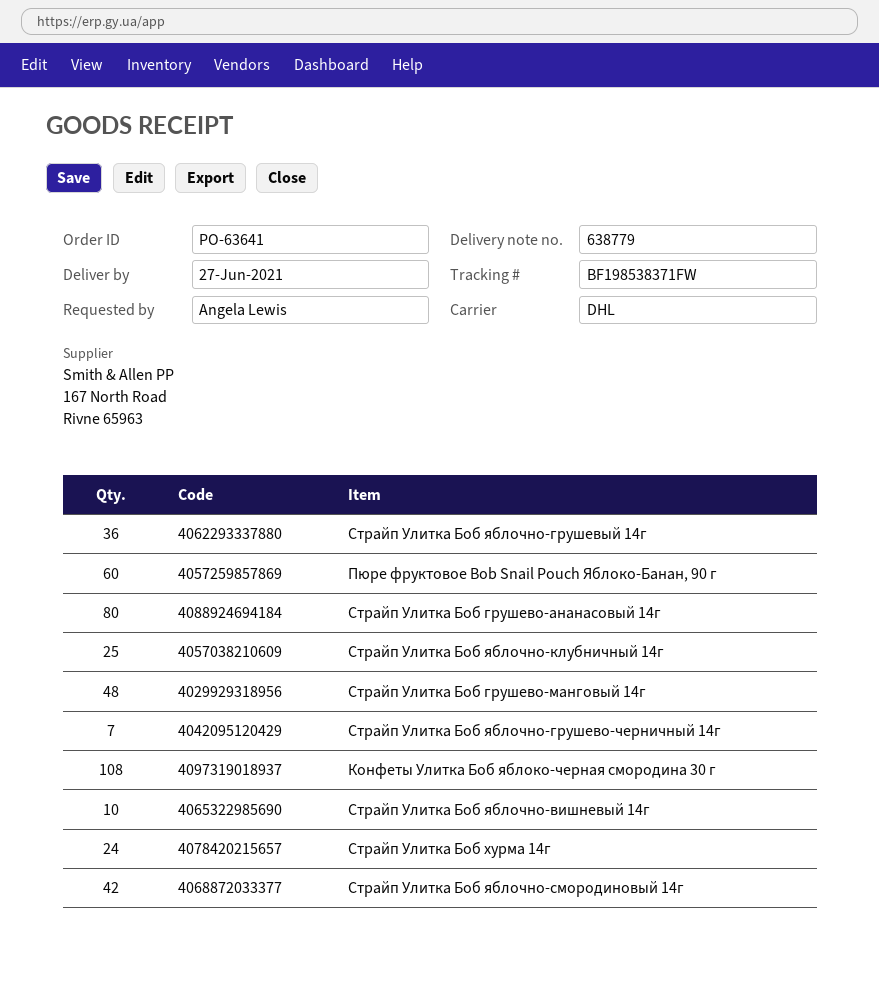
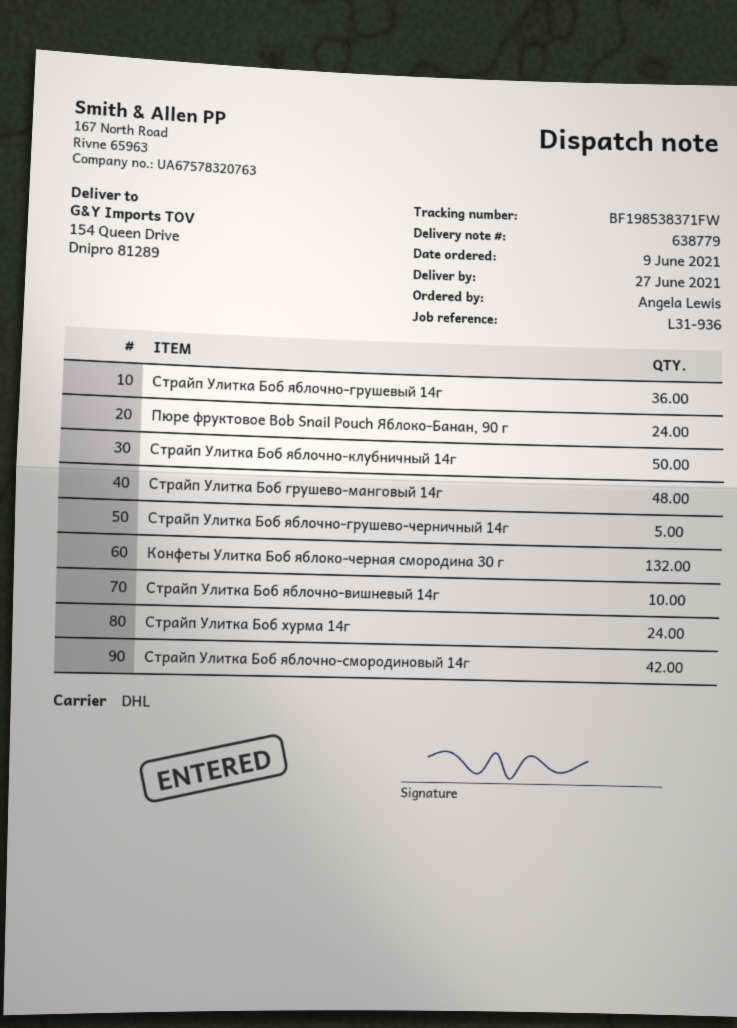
Пюре фруктовое Bob Snail Pouch Яблоко-Банан, 90 г: 60 -> 24
Страйп Улитка Боб грушево-ананасовый 14г: 80 -> none
Страйп Улитка Боб яблочно-клубничный 14г: 25 -> 50
Страйп Улитка Боб яблочно-грушево-черничный 14г: 7 -> 5
Конфеты Улитка Боб яблоко-черная смородина 30 г: 108 -> 132

